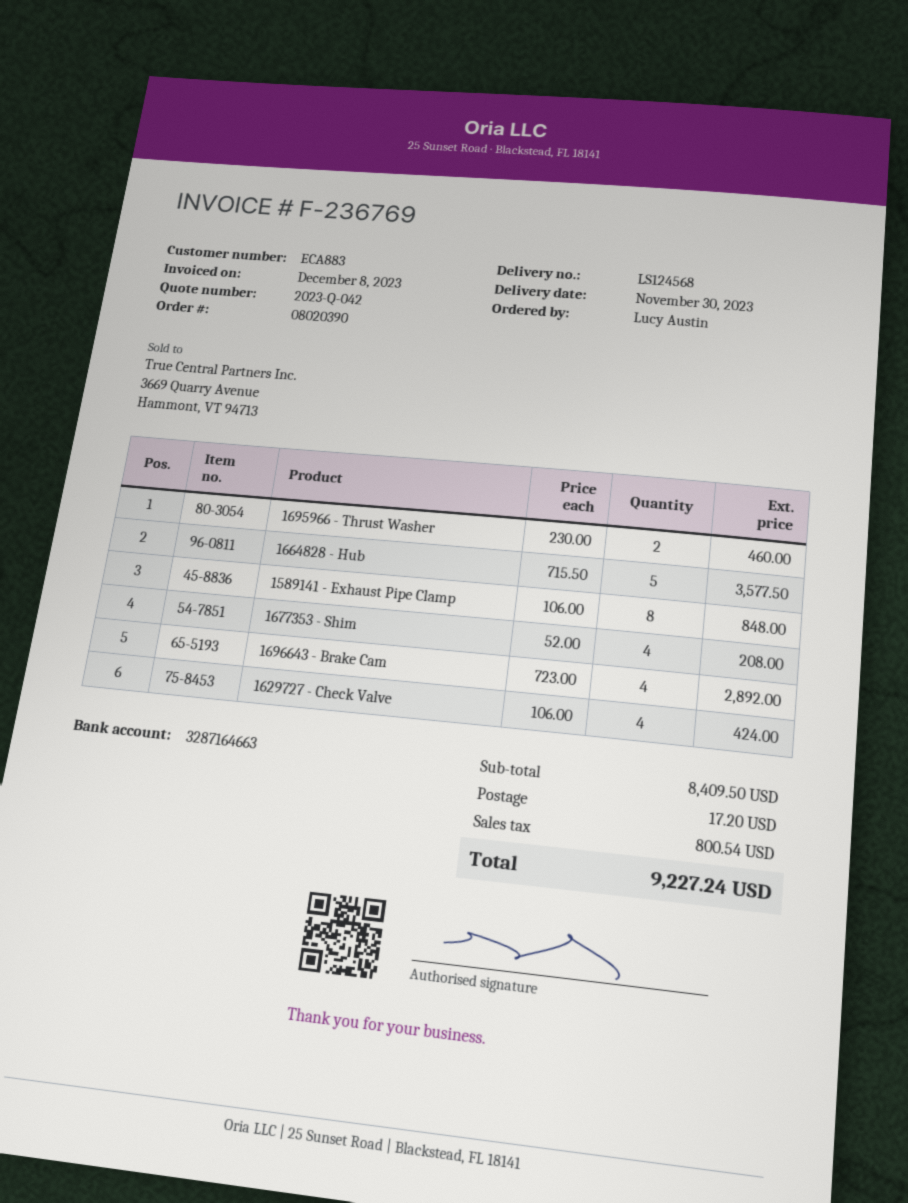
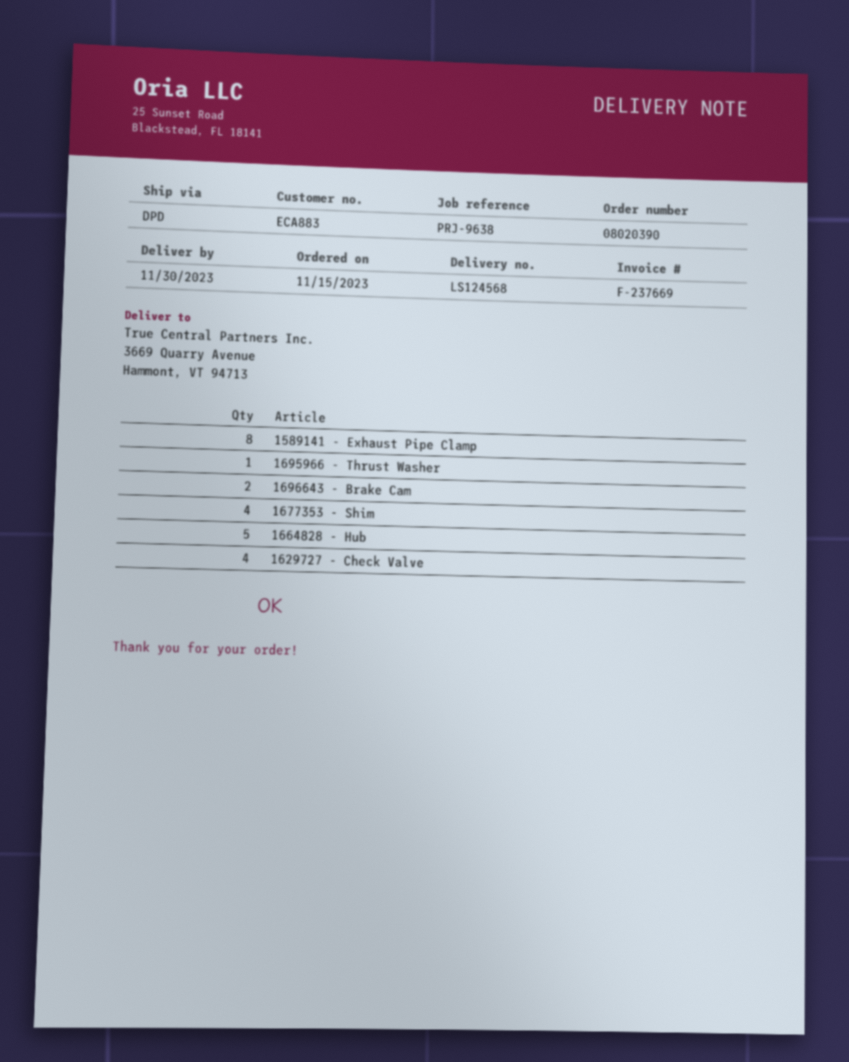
invoice number: F-236769 -> F-237669
1695966 - Thrust Washer: 2 -> 1
1696643 - Brake Cam: 4 -> 2

